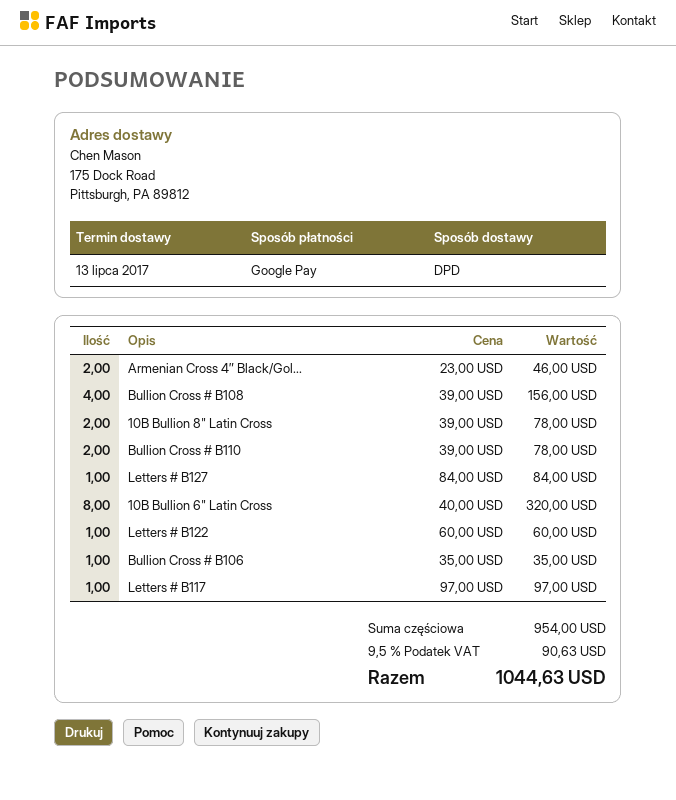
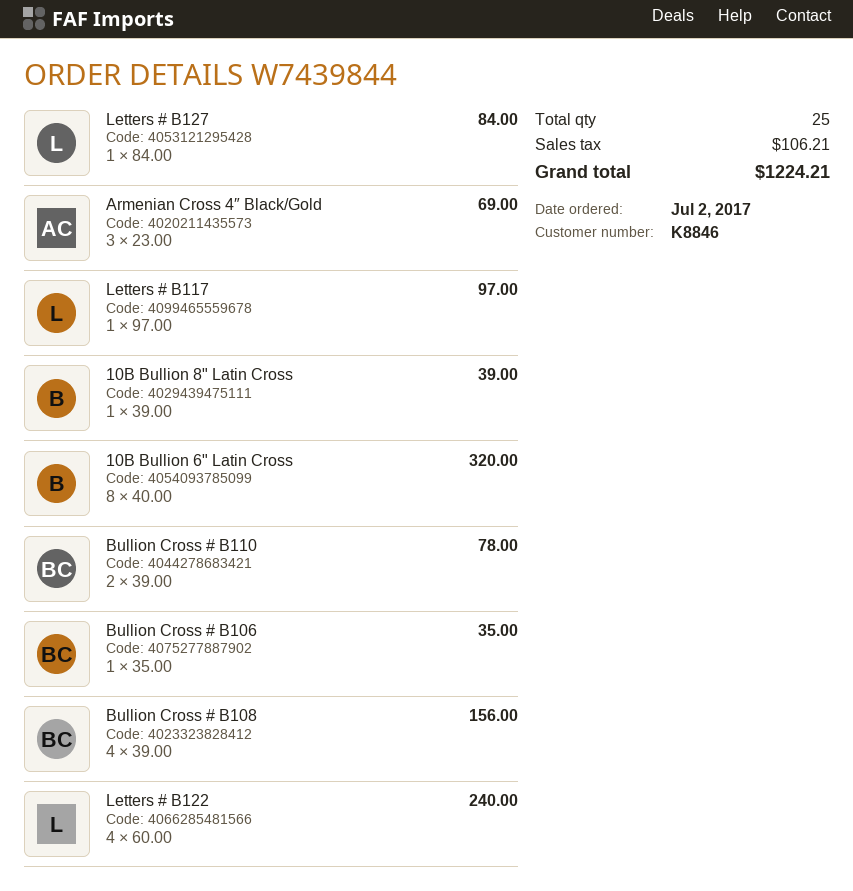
Armenian Cross 4″ Black/Gol...: 2 x 23.00 = 46.00 -> 3 x 23.00 = 69.00
10B Bullion 8" Latin Cross: 2 x 39.00 = 78.00 -> 1 x 39.00 = 39.00
Letters # B122: 1 x 60.00 = 60.00 -> 4 x 60.00 = 240.00
tax: 90.63 -> 106.21
total: 1044.63 -> 1224.21

